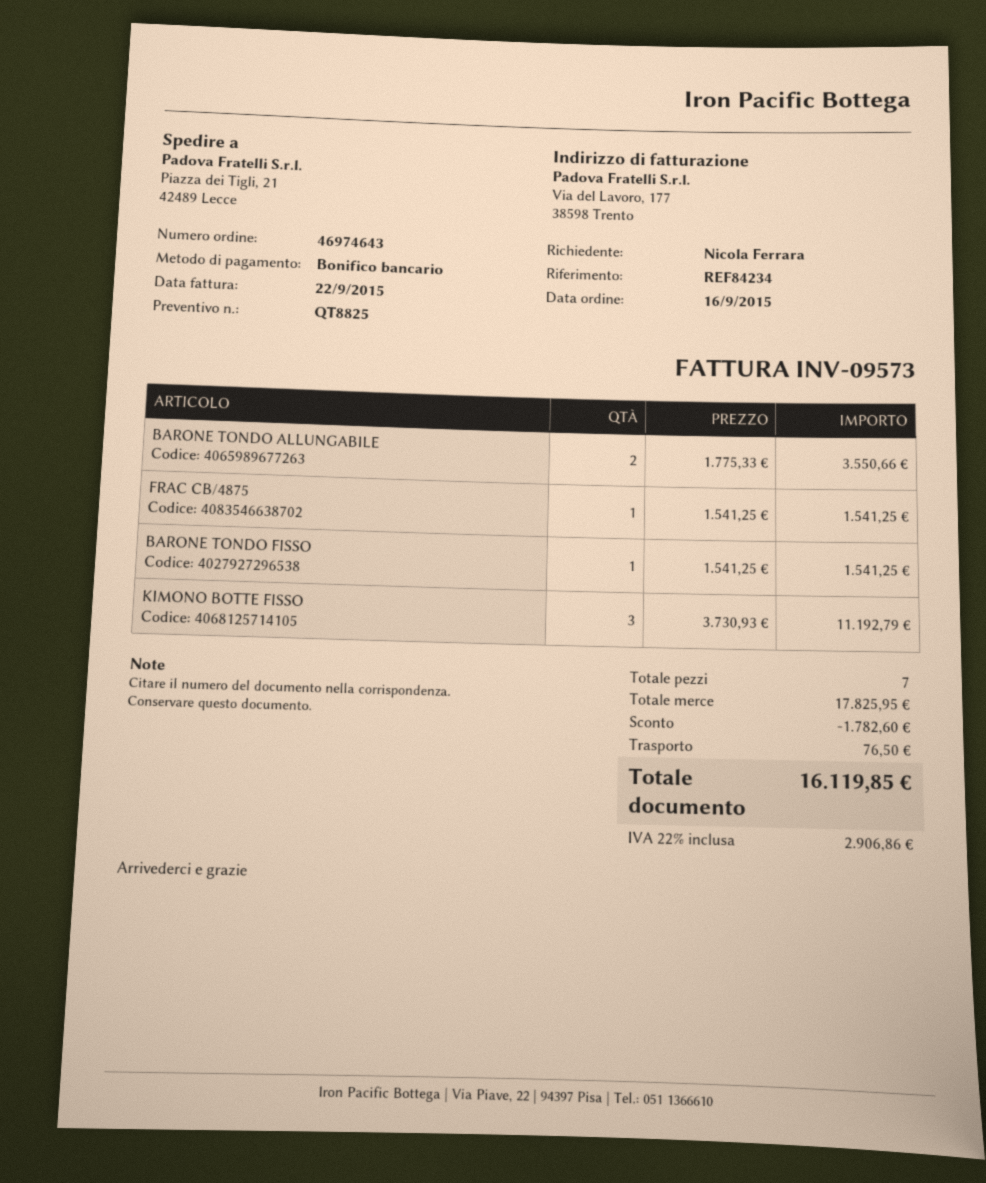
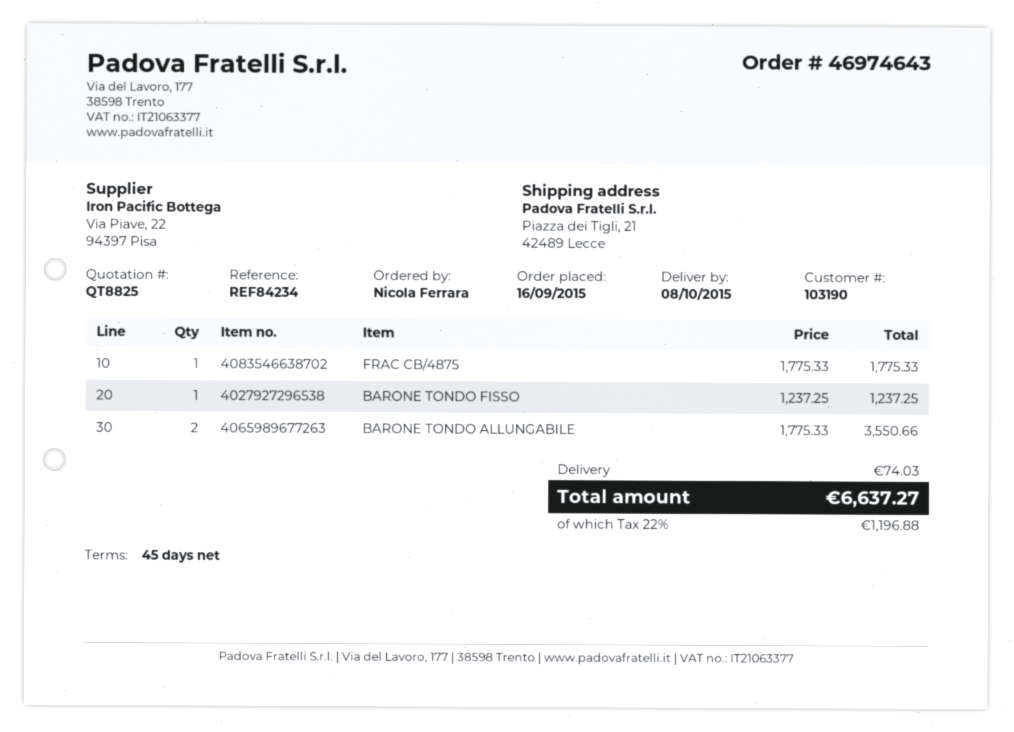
FRAC CB/4875: 1 x 1541.25 = 1541.25 -> 1 x 1775.33 = 1775.33
BARONE TONDO FISSO: 1 x 1541.25 = 1541.25 -> 1 x 1237.25 = 1237.25
KIMONO BOTTE FISSO: 3 x 3730.93 = 11192.79 -> none
discount: 1782.60 -> none
shipping: 76.50 -> 74.03
tax: 22% = 2906.86 -> 22% = 1196.88
total: 16119.85 -> 6637.27

